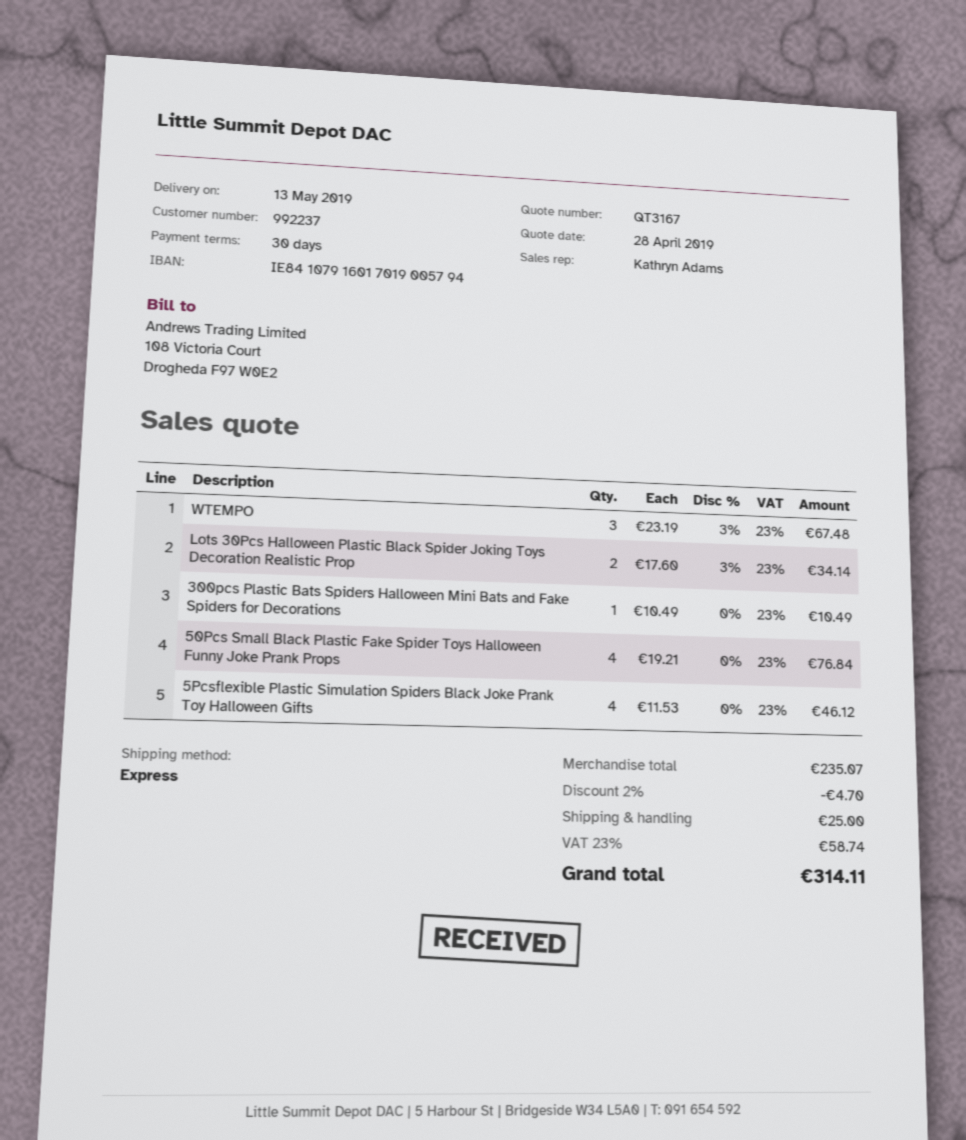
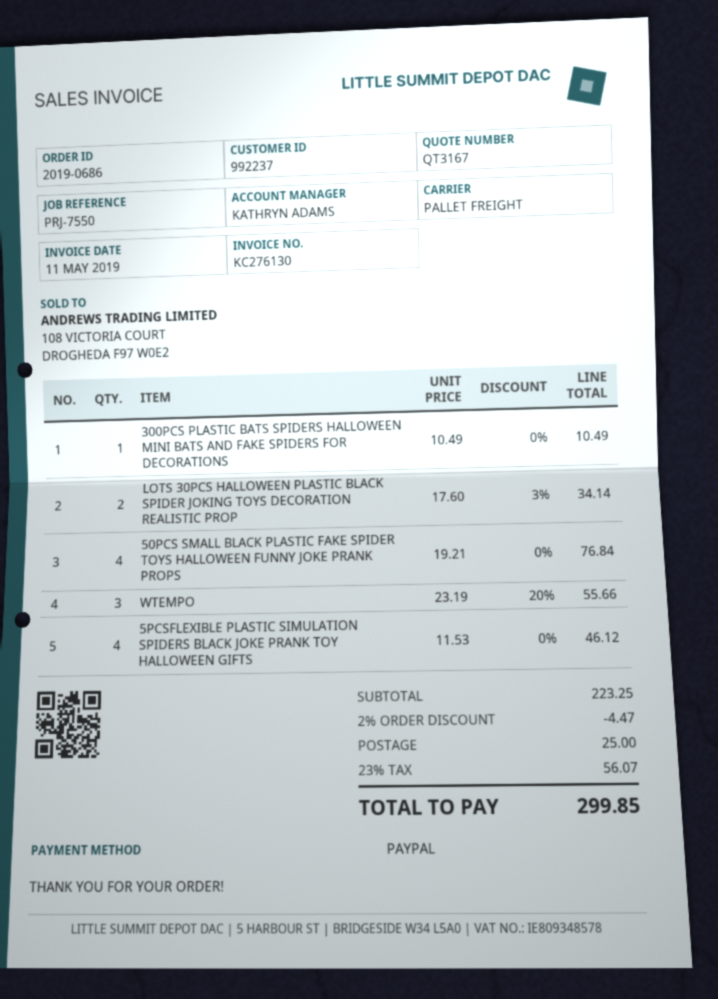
shipping method: express -> pallet freight
WTEMPO: 3 x 23.19 - 3% = 67.48 -> 3 x 23.19 - 20% = 55.66
subtotal: 235.07 -> 223.25
discount: 2% = 4.70 -> 2% = 4.47
tax: 23% = 58.74 -> 23% = 56.07
total: 314.11 -> 299.85

